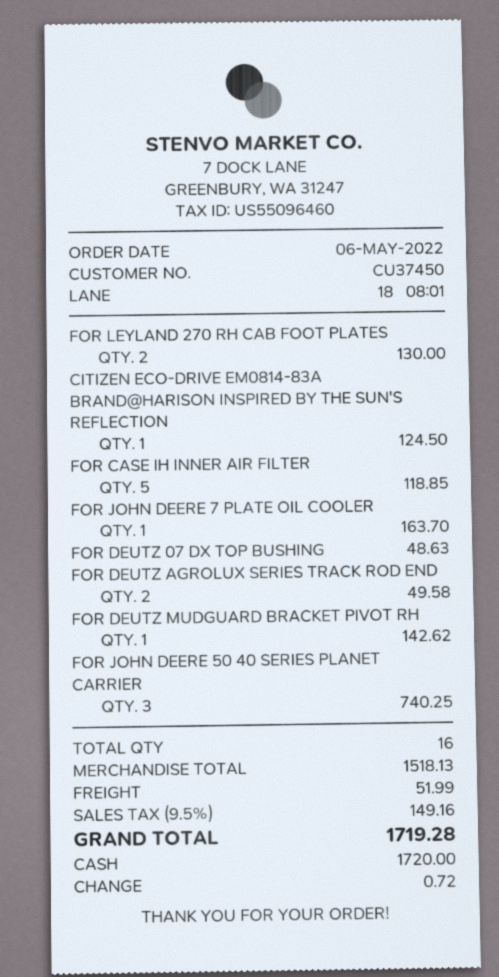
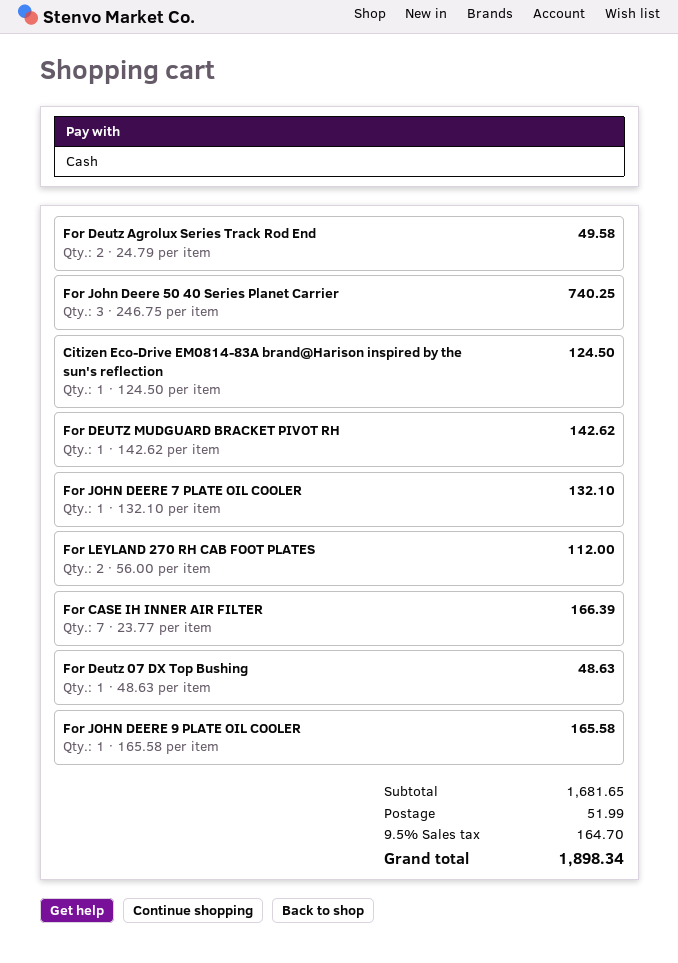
FOR LEYLAND 270 RH CAB FOOT PLATES: 2 for 130.00 -> 2 for 112.00
FOR CASE IH INNER AIR FILTER: 5 for 118.85 -> 7 for 166.39
FOR JOHN DEERE 7 PLATE OIL COOLER: 1 for 163.70 -> 1 for 132.10
For JOHN DEERE 9 PLATE OIL COOLER: none -> 1 for 165.58
subtotal: 1518.13 -> 1681.65
tax: 9.5% = 149.16 -> 9.5% = 164.70
total: 1719.28 -> 1898.34

